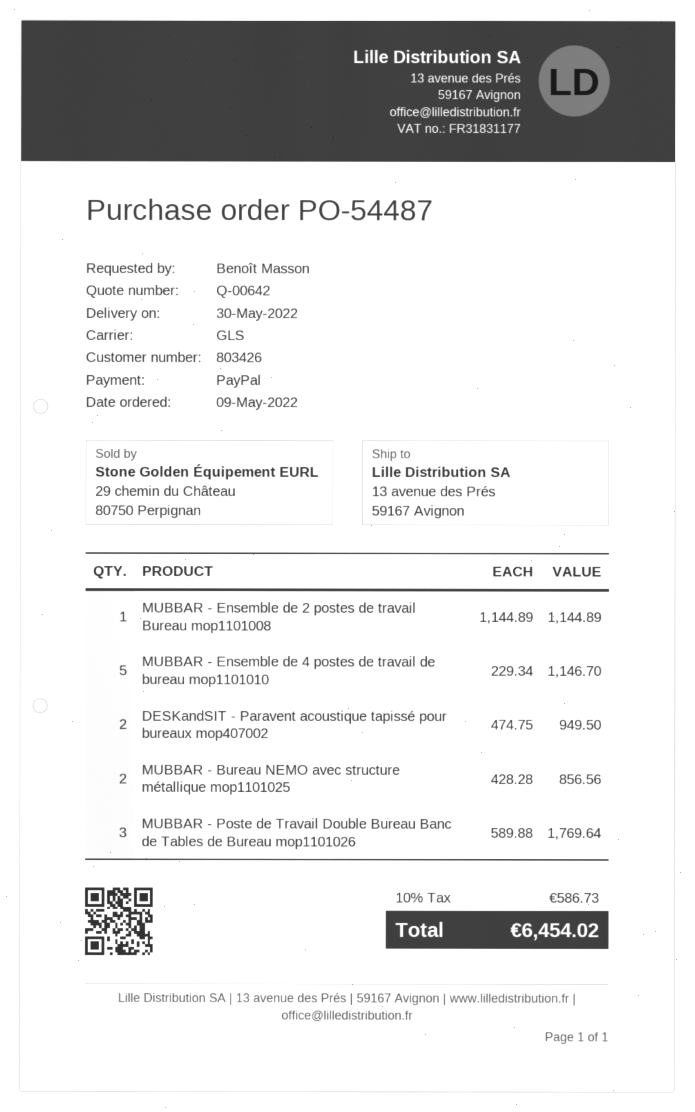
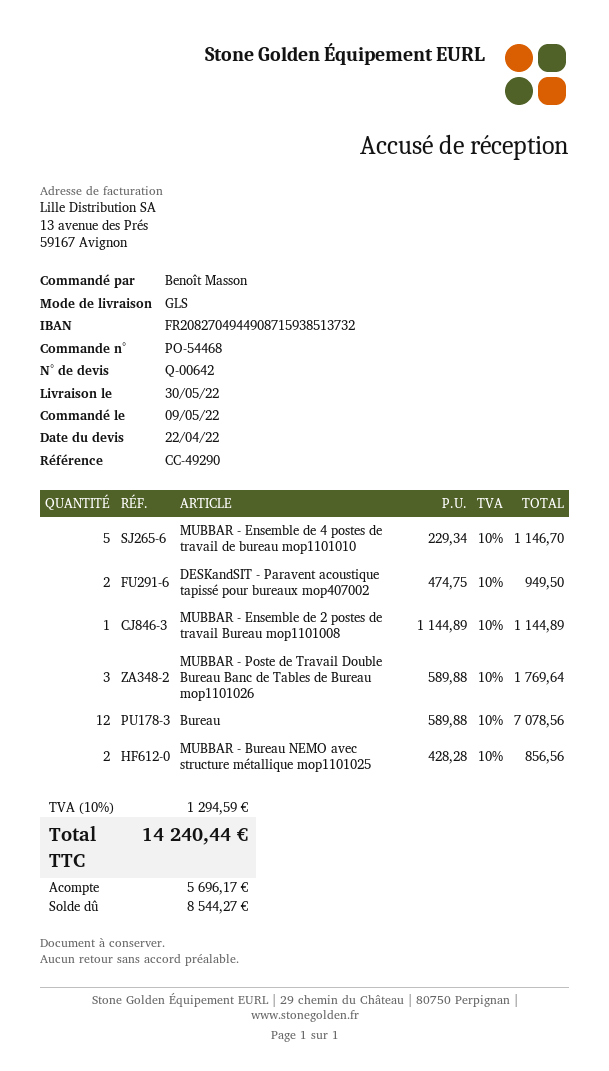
order number: PO-54487 -> PO-54468
Bureau: none -> 12 x 589.88 = 7078.56
tax: 10% = 586.73 -> 10% = 1294.59
total: 6454.02 -> 14240.44

